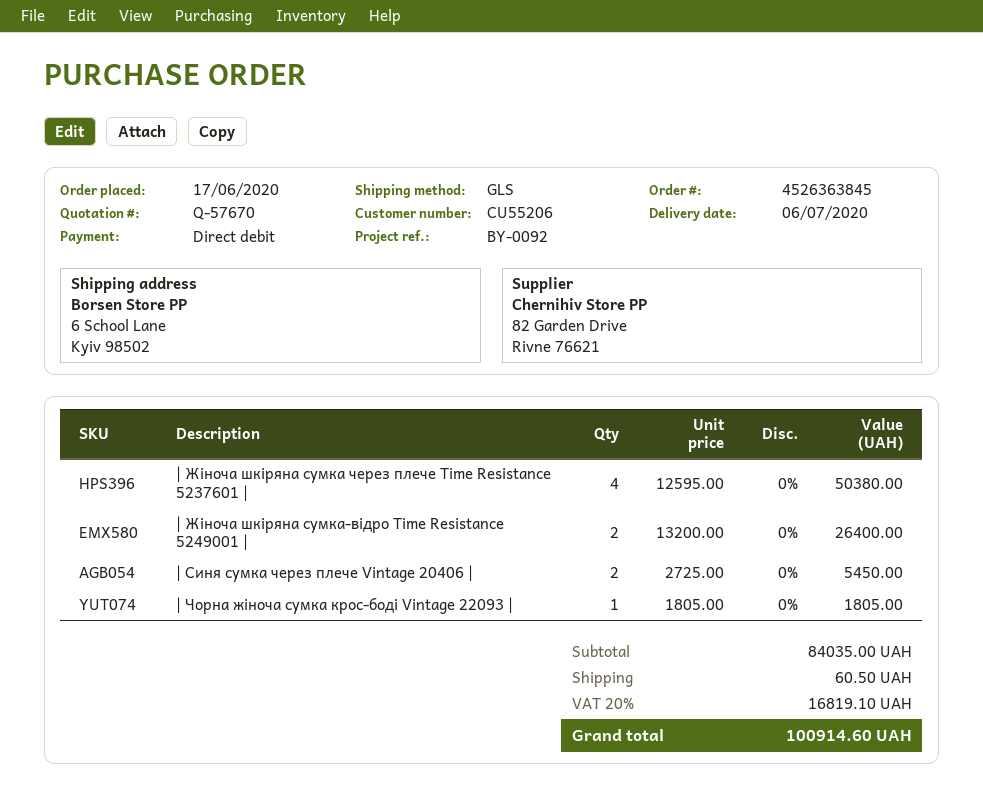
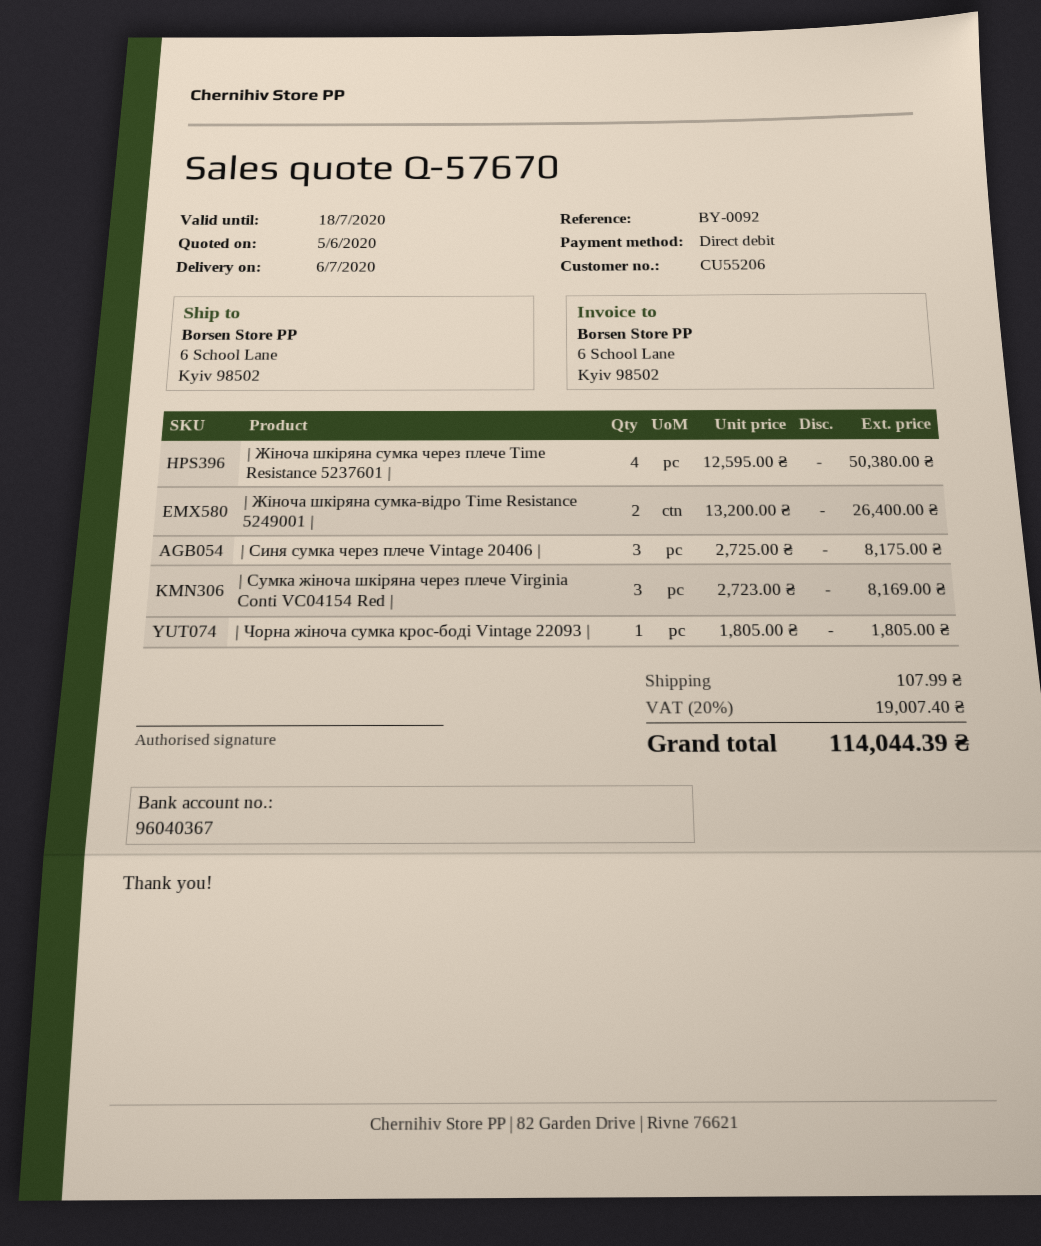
| Синя сумка через плече Vintage 20406 |: 2 x 2725.00 = 5450.00 -> 3 x 2725.00 = 8175.00
| Сумка жіноча шкіряна через плече Virginia Conti VC04154 Red |: none -> 3 x 2723.00 = 8169.00
shipping: 60.50 -> 107.99
tax: 20% = 16819.10 -> 20% = 19007.40
total: 100914.60 -> 114044.39

